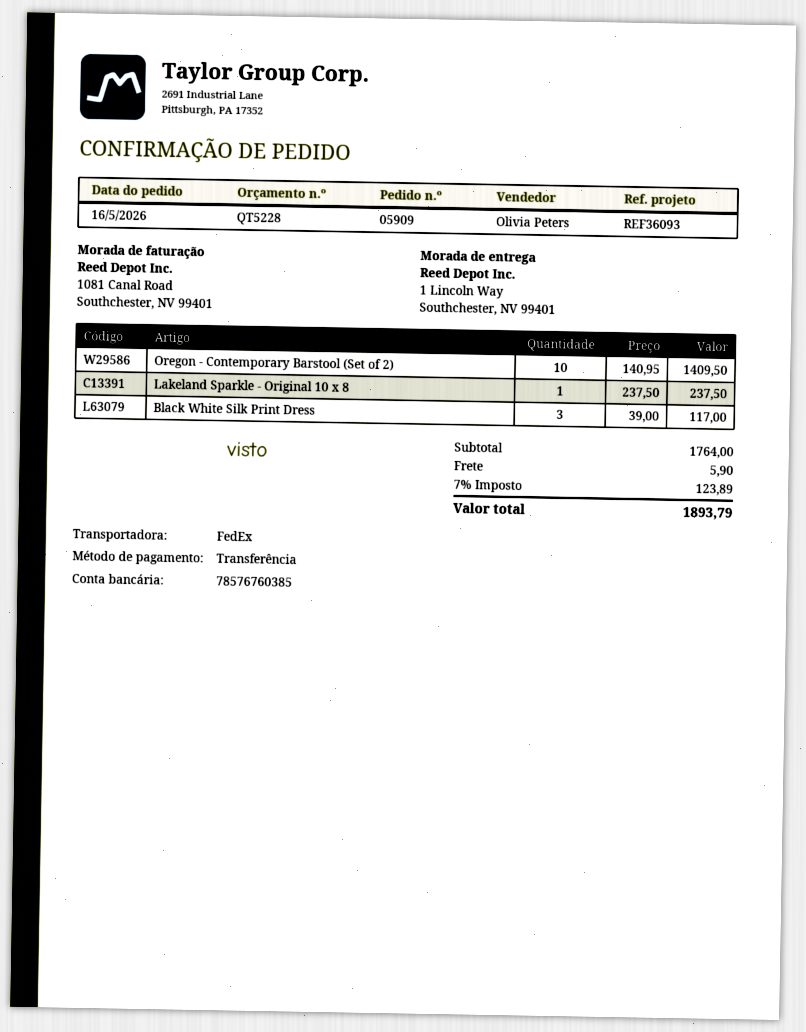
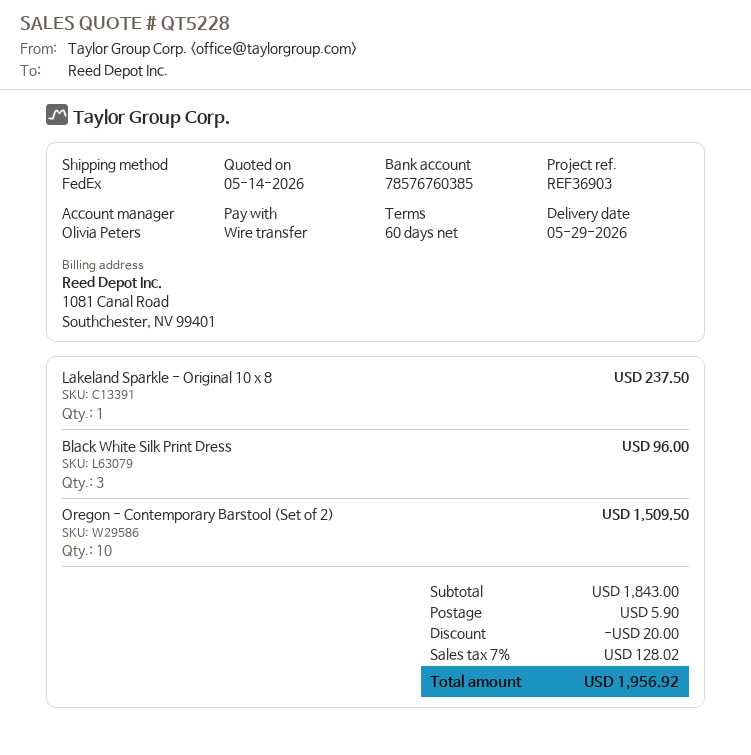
reference: REF36093 -> REF36903
Oregon - Contemporary Barstool (Set of 2): 10 for 1409.50 -> 10 for 1509.50
Black White Silk Print Dress: 3 for 117.00 -> 3 for 96.00
subtotal: 1764.00 -> 1843.00
discount: none -> 20.00
tax: 7% = 123.89 -> 7% = 128.02
total: 1893.79 -> 1956.92

